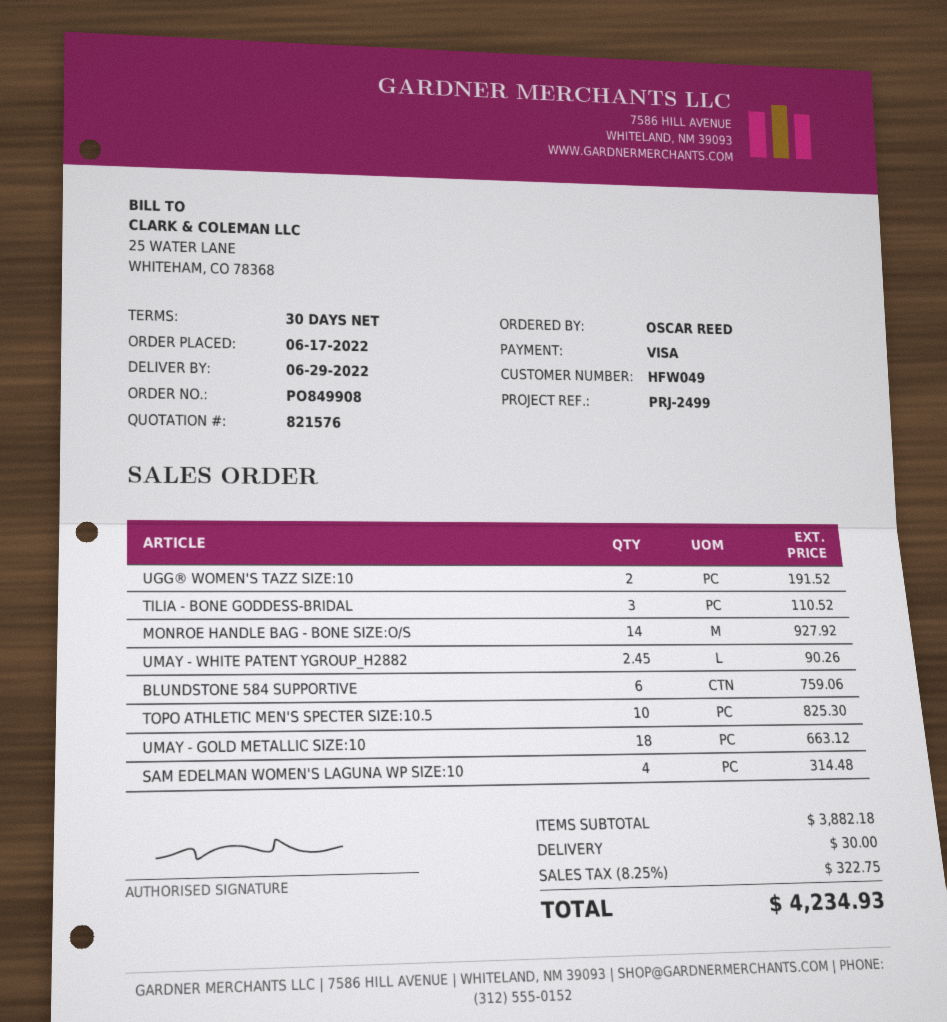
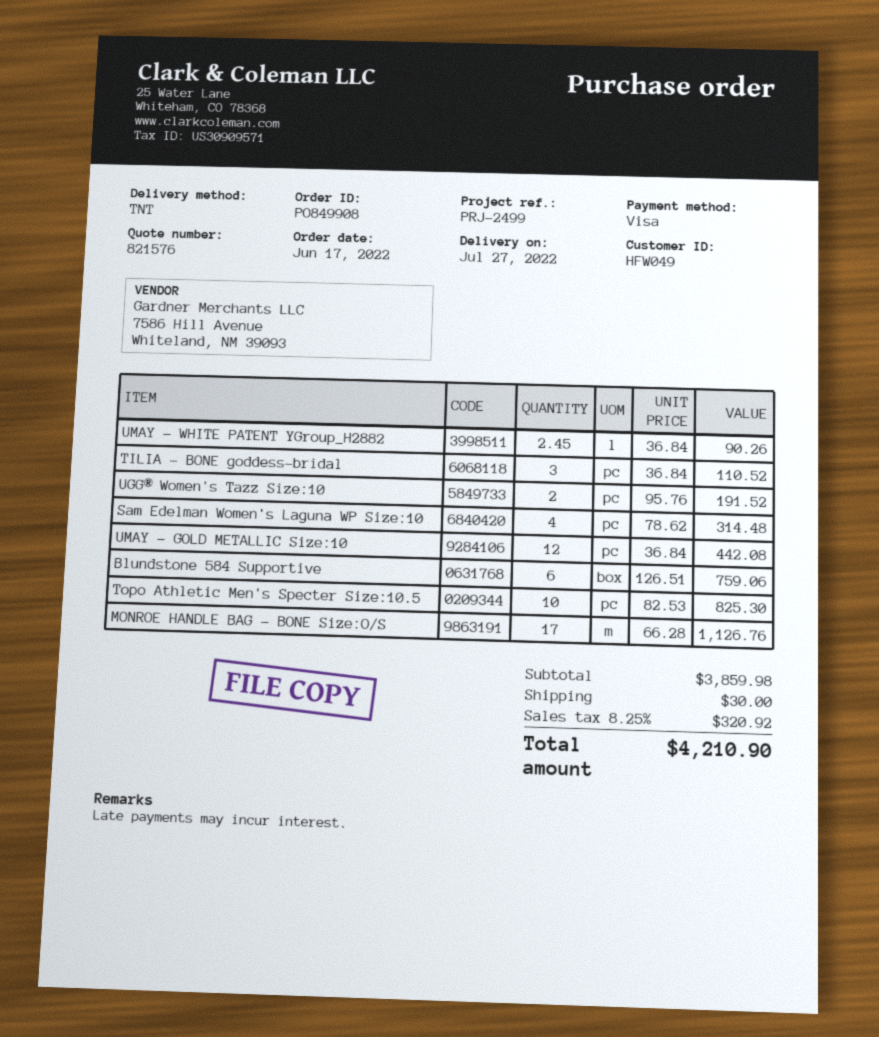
delivery date: 2022-06-29 -> 2022-07-27
MONROE HANDLE BAG - BONE SIZE:O/S: 14 for 927.92 -> 17 for 1126.76
UMAY - GOLD METALLIC SIZE:10: 18 for 663.12 -> 12 for 442.08
subtotal: 3882.18 -> 3859.98
tax: 8.25% = 322.75 -> 8.25% = 320.92
total: 4234.93 -> 4210.90

